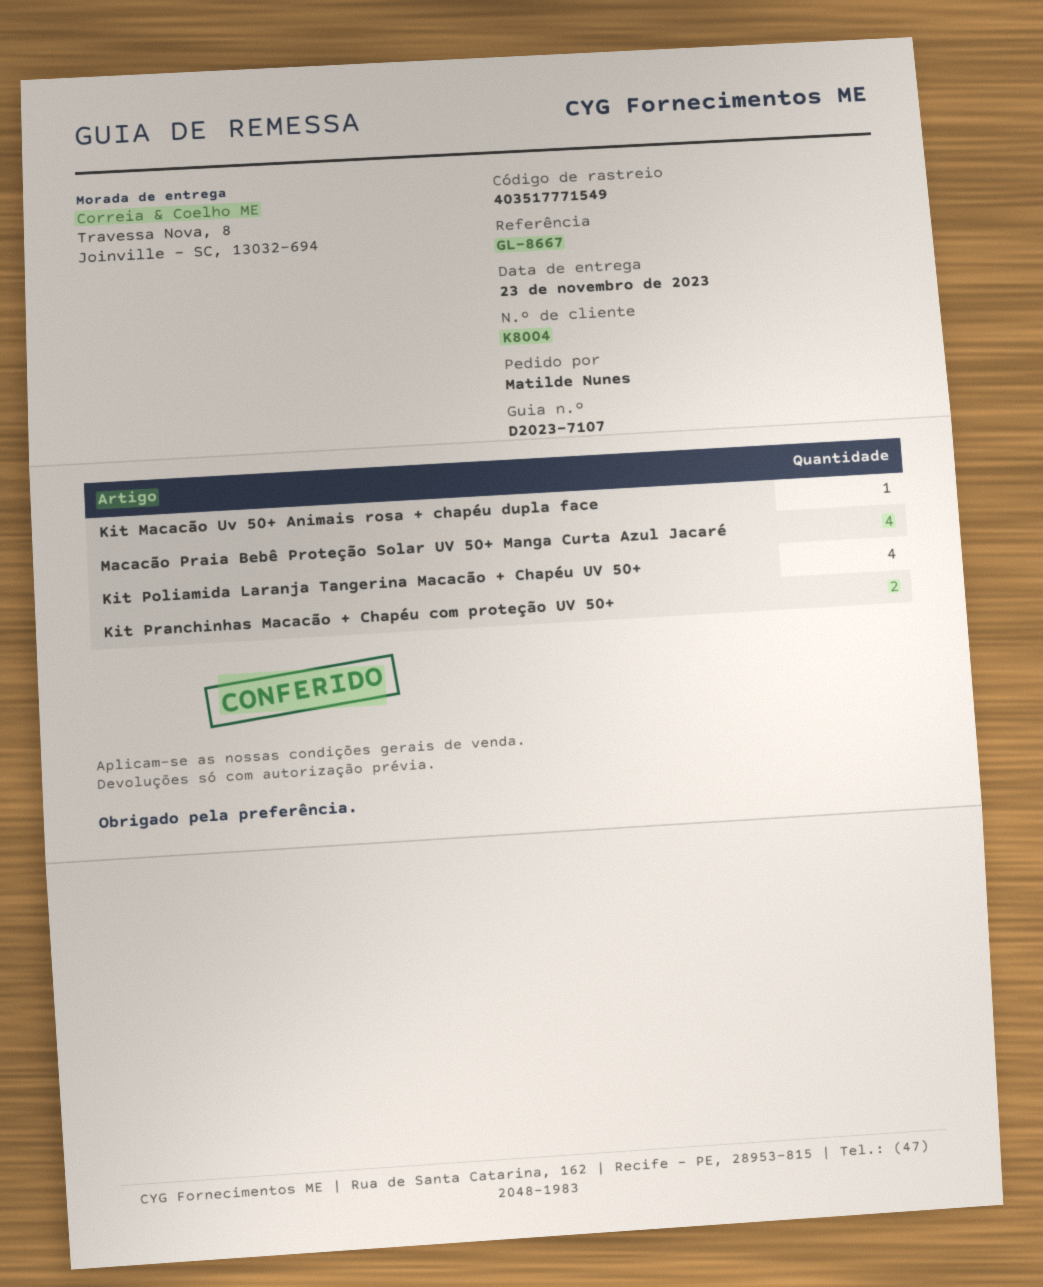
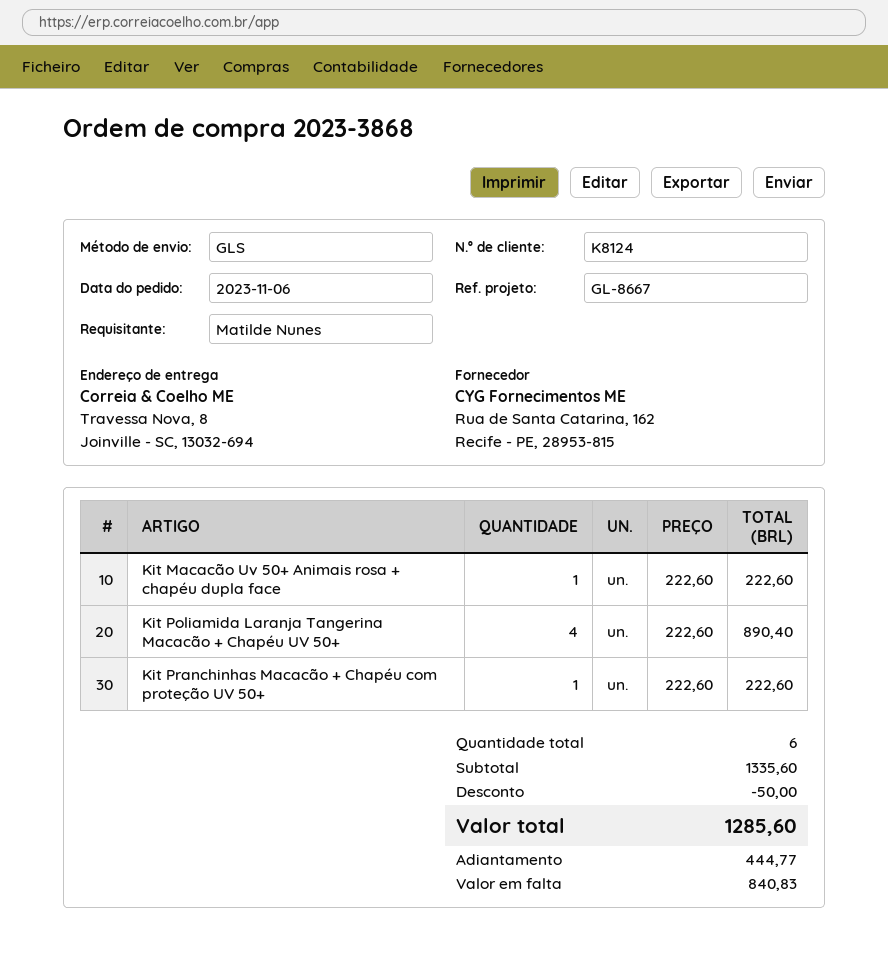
customer number: K8004 -> K8124
Macacão Praia Bebê Proteção Solar UV 50+ Manga Curta Azul Jacaré: 4 -> none
Kit Pranchinhas Macacão + Chapéu com proteção UV 50+: 2 -> 1

